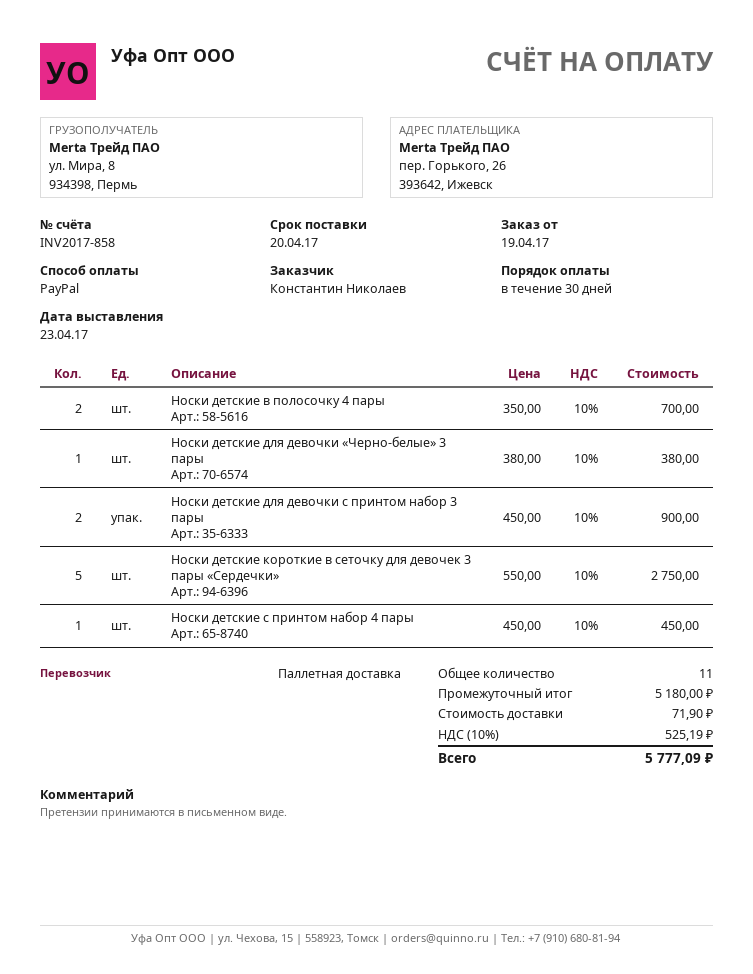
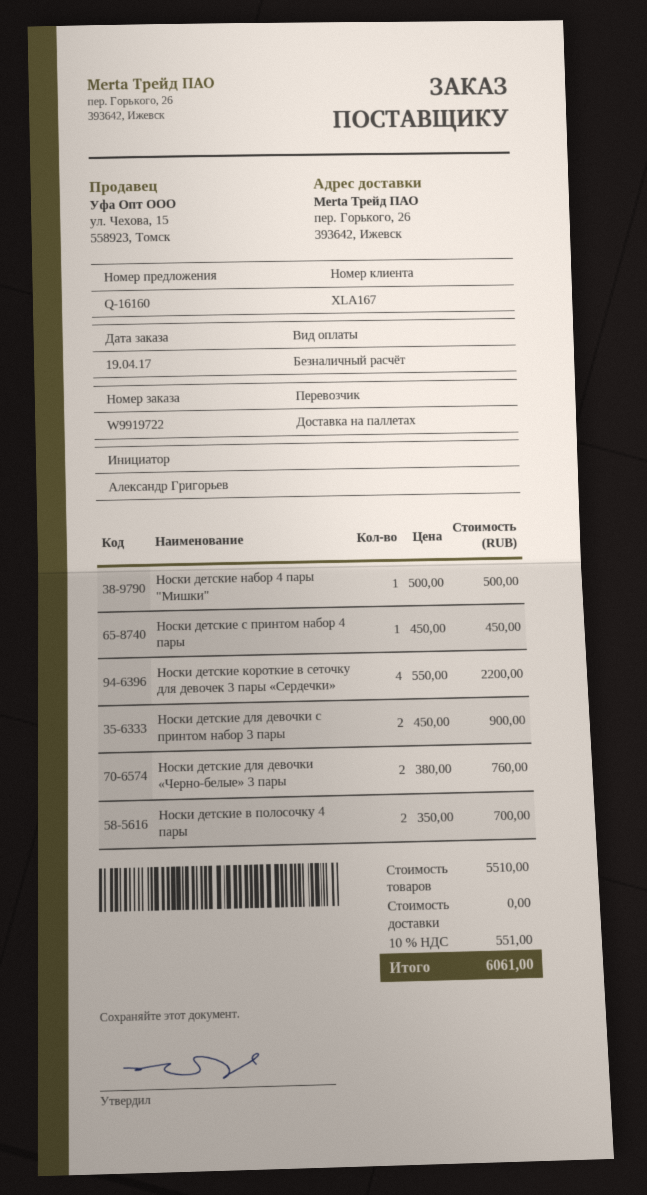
ordered by: Константин Николаев -> Александр Григорьев
payment method: PayPal -> bank transfer
ship to: ул. Мира, 8, 934398, Пермь -> пер. Горького, 26, 393642, Ижевск
Носки детские для девочки «Черно-белые» 3 пары: 1 x 380.00 = 380.00 -> 2 x 380.00 = 760.00
Носки детские короткие в сеточку для девочек 3 пары «Сердечки»: 5 x 550.00 = 2750.00 -> 4 x 550.00 = 2200.00
Носки детские набор 4 пары "Мишки": none -> 1 x 500.00 = 500.00
subtotal: 5180.00 -> 5510.00
shipping: 71.90 -> 0.00
tax: 10% = 525.19 -> 10% = 551.00
total: 5777.09 -> 6061.00

